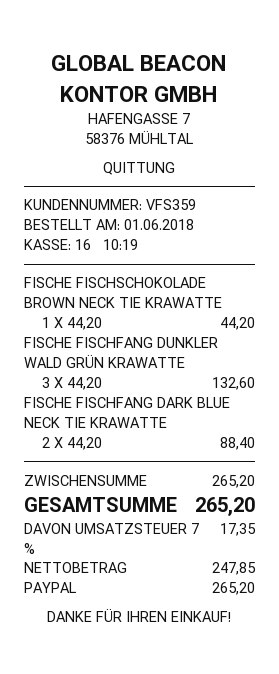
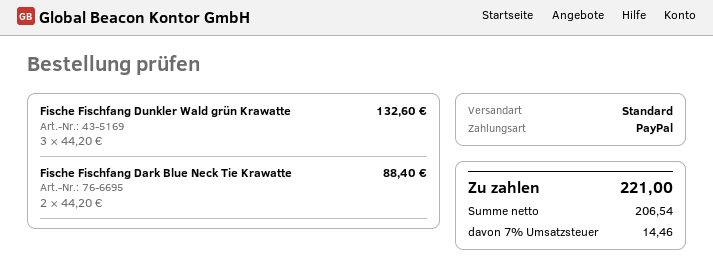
FISCHE FISCHSCHOKOLADE BROWN NECK TIE KRAWATTE: 1 x 44.20 = 44.20 -> none
net: 247.85 -> 206.54
tax: 7% = 17.35 -> 7% = 14.46
total: 265.20 -> 221.00

